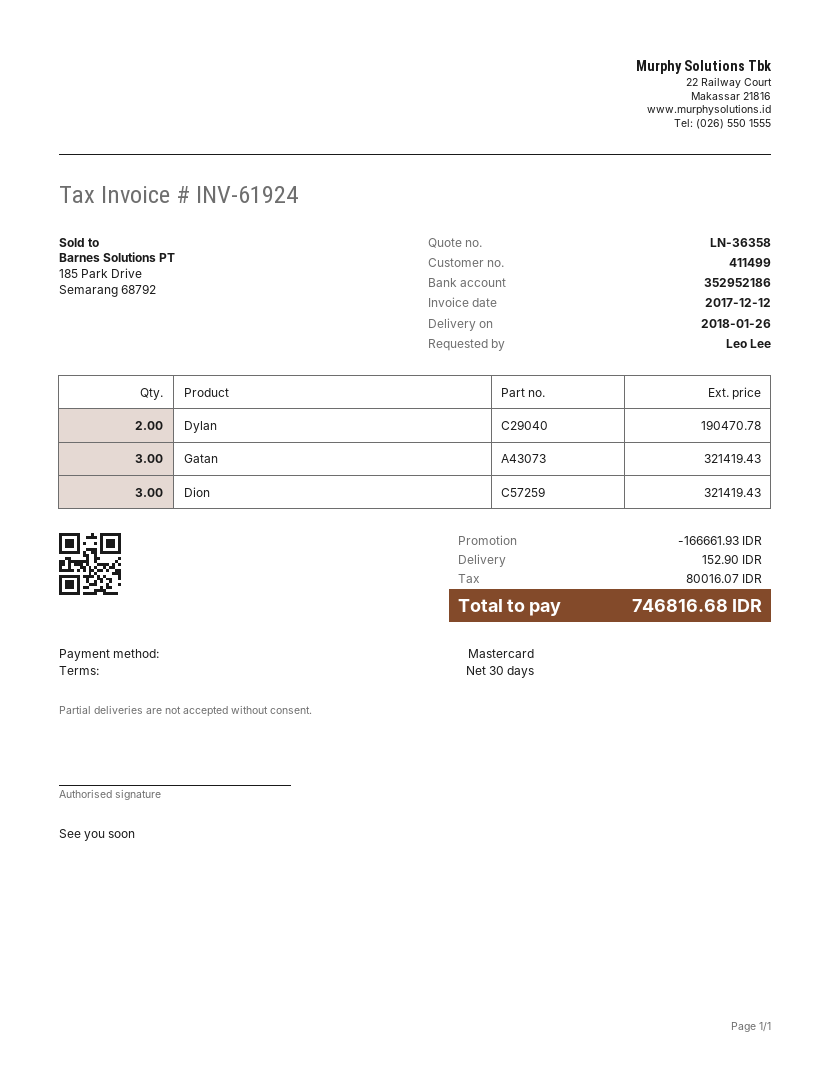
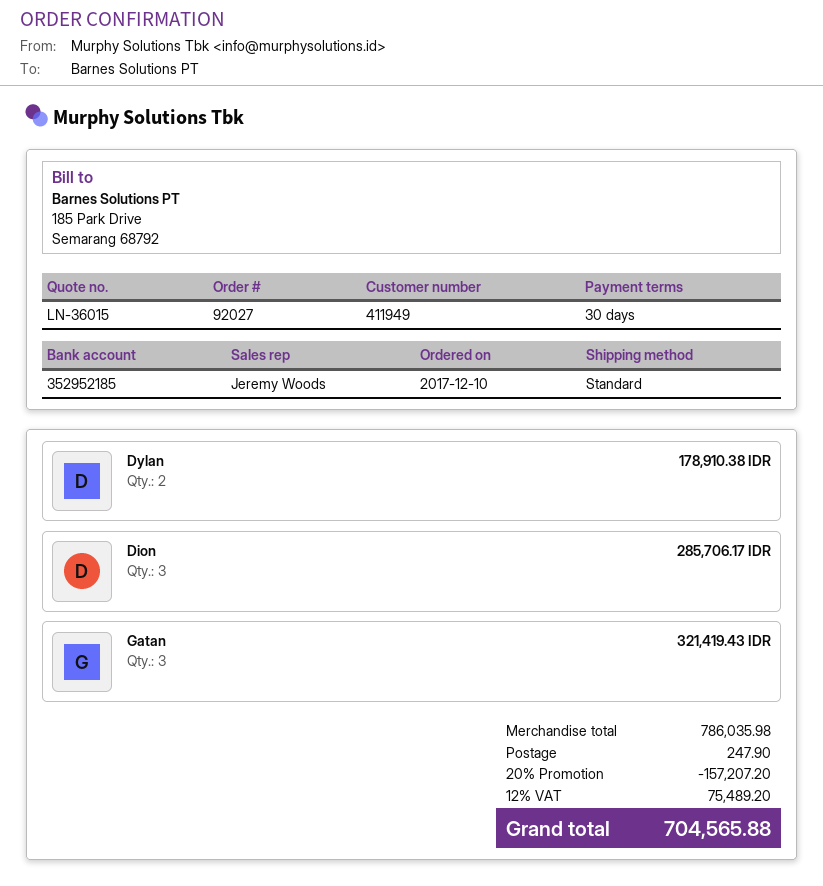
quote number: LN-36358 -> LN-36015
customer number: 411499 -> 411949
bank account: 352952186 -> 352952185
Dylan: 2 for 190470.78 -> 2 for 178910.38
Dion: 3 for 321419.43 -> 3 for 285706.17
discount: 166661.93 -> 157207.20
shipping: 152.90 -> 247.90
tax: 80016.07 -> 75489.20
total: 746816.68 -> 704565.88

